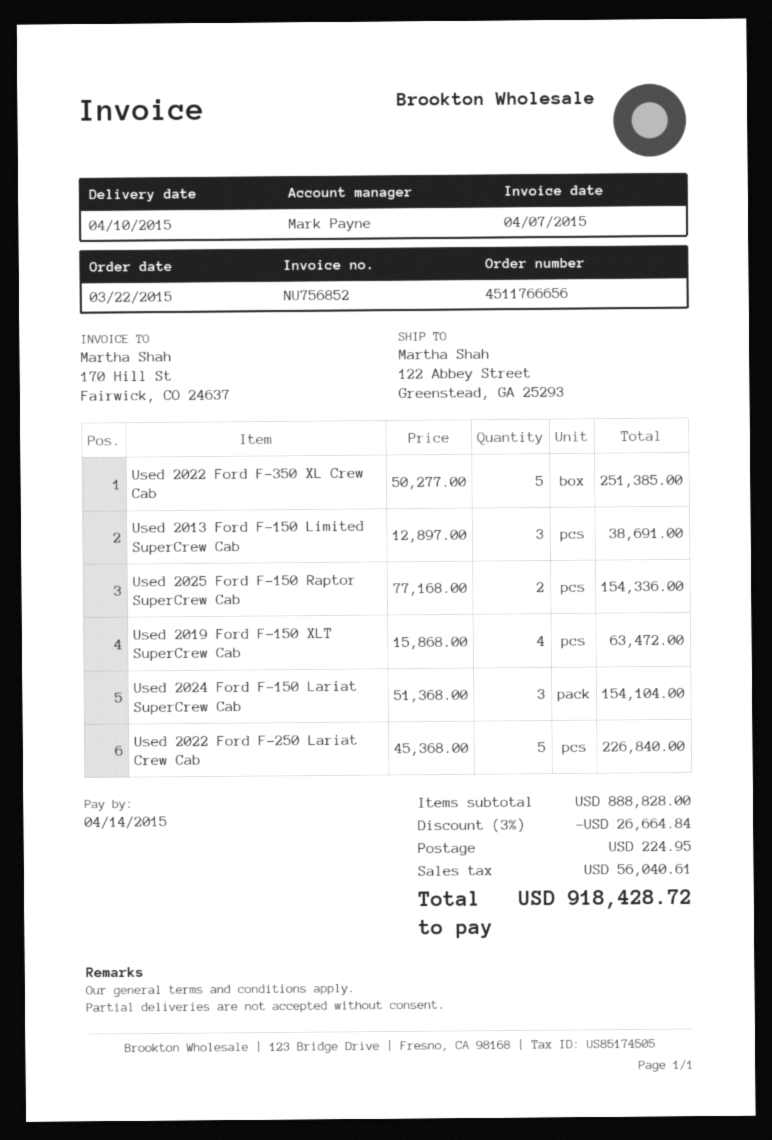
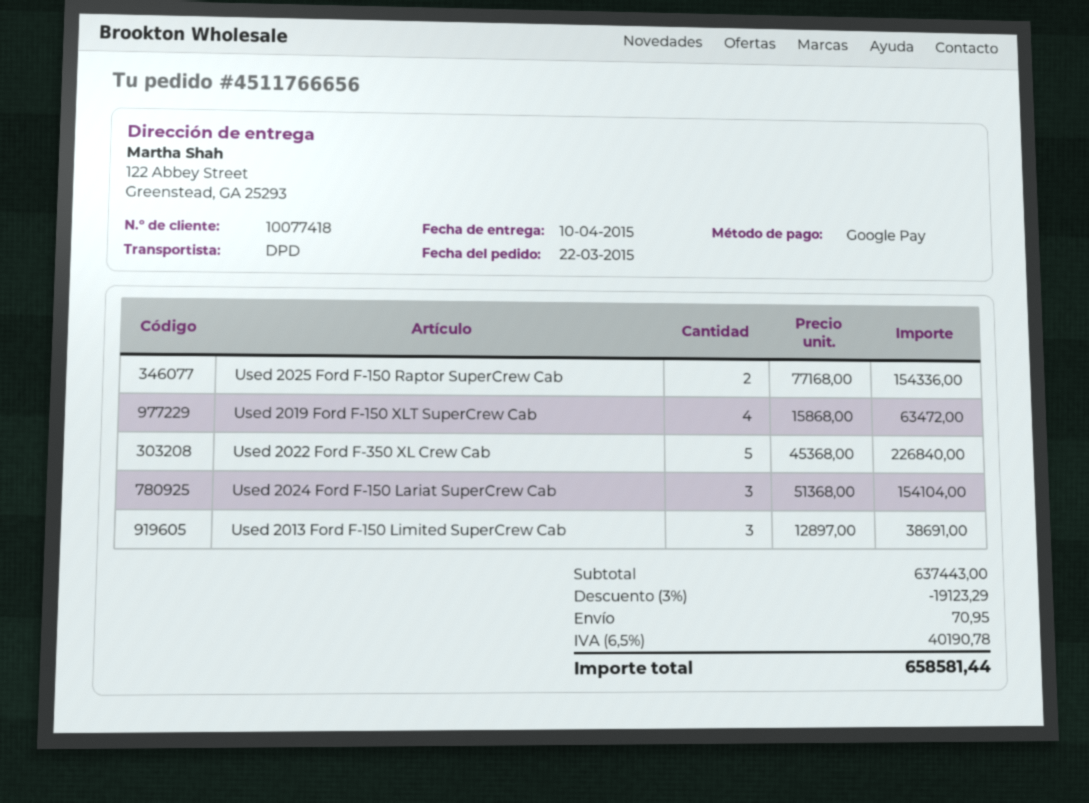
Used 2022 Ford F-350 XL Crew Cab: 5 x 50277.00 = 251385.00 -> 5 x 45368.00 = 226840.00
Used 2022 Ford F-250 Lariat Crew Cab: 5 x 45368.00 = 226840.00 -> none
subtotal: 888828.00 -> 637443.00
discount: 3% = 26664.84 -> 3% = 19123.29
shipping: 224.95 -> 70.95
tax: 56040.61 -> 40190.78
total: 918428.72 -> 658581.44

